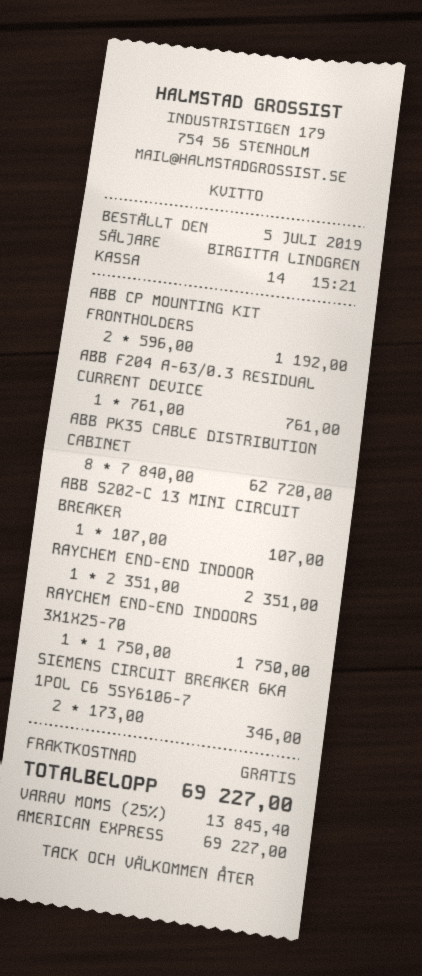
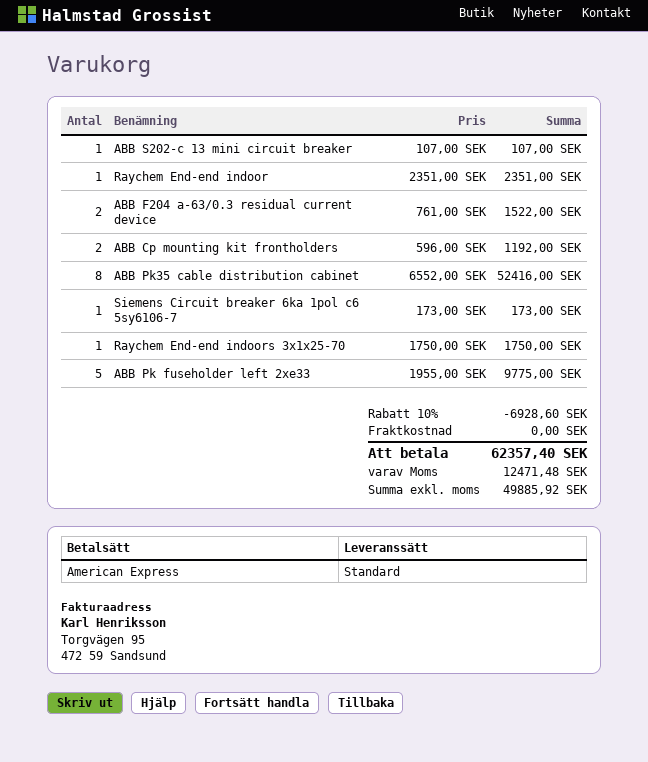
ABB F204 A-63/0.3 RESIDUAL CURRENT DEVICE: 1 x 761.00 = 761.00 -> 2 x 761.00 = 1522.00
ABB PK35 CABLE DISTRIBUTION CABINET: 8 x 7840.00 = 62720.00 -> 8 x 6552.00 = 52416.00
SIEMENS CIRCUIT BREAKER 6KA 1POL C6 5SY6106-7: 2 x 173.00 = 346.00 -> 1 x 173.00 = 173.00
ABB Pk fuseholder left 2xe33: none -> 5 x 1955.00 = 9775.00
discount: none -> 10% = 6928.60
tax: 13845.40 -> 12471.48
total: 69227.00 -> 62357.40

